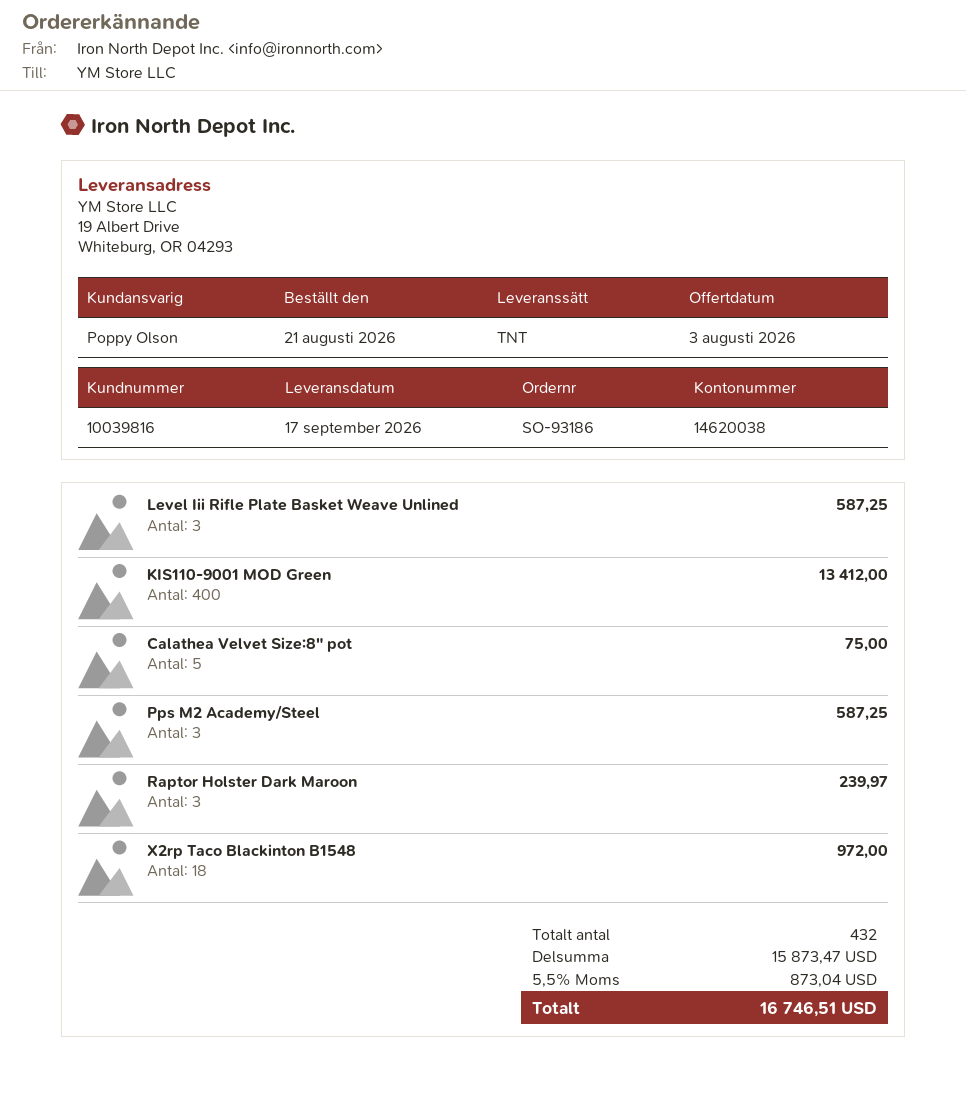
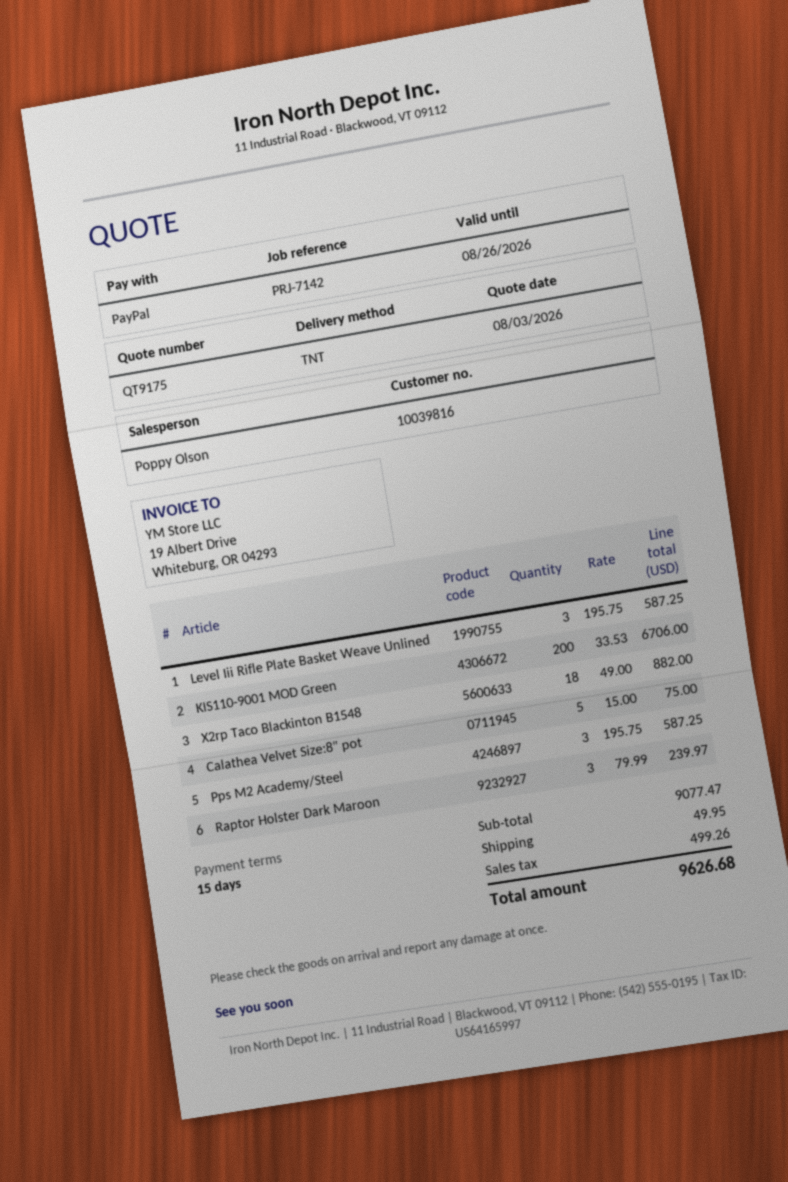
KIS110-9001 MOD Green: 400 for 13412.00 -> 200 for 6706.00
X2rp Taco Blackinton B1548: 18 for 972.00 -> 18 for 882.00
subtotal: 15873.47 -> 9077.47
shipping: none -> 49.95
tax: 873.04 -> 499.26
total: 16746.51 -> 9626.68

